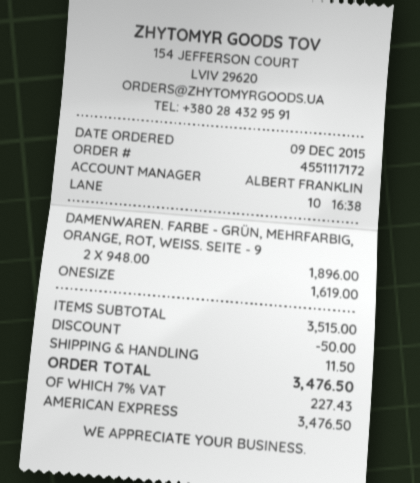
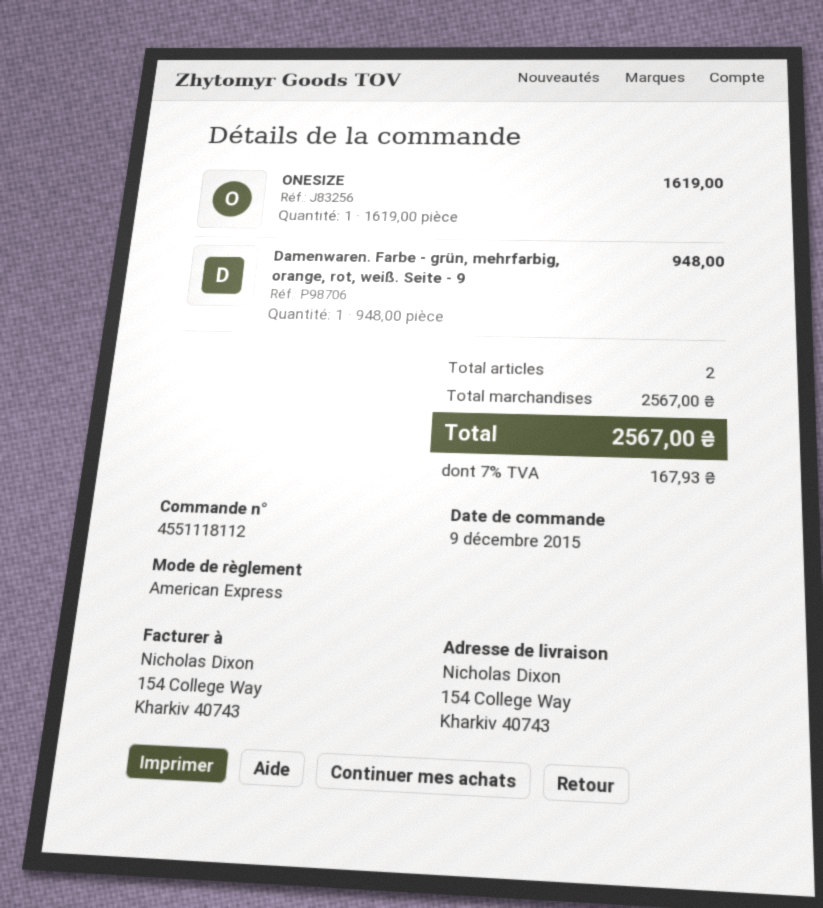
order number: 4551117172 -> 4551118112
DAMENWAREN. FARBE - GRÜN, MEHRFARBIG, ORANGE, ROT, WEISS. SEITE - 9: 2 x 948.00 = 1896.00 -> 1 x 948.00 = 948.00
subtotal: 3515.00 -> 2567.00
discount: 50.00 -> none
shipping: 11.50 -> none
tax: 7% = 227.43 -> 7% = 167.93
total: 3476.50 -> 2567.00

